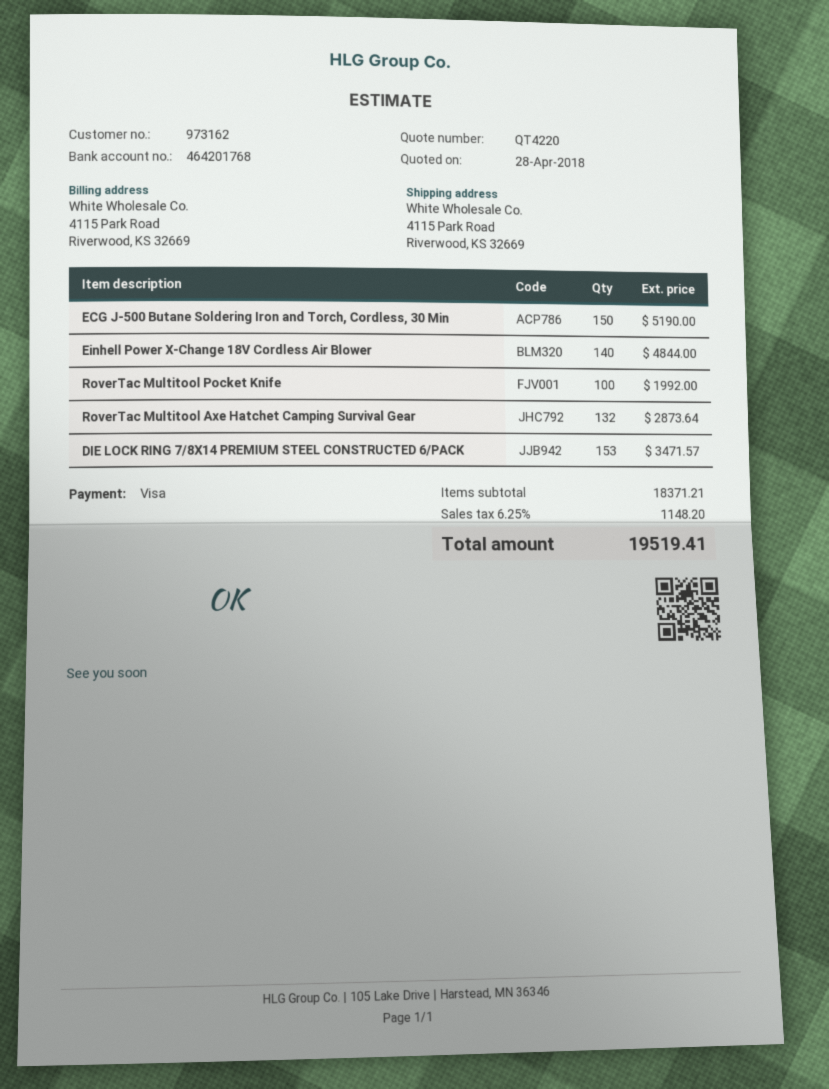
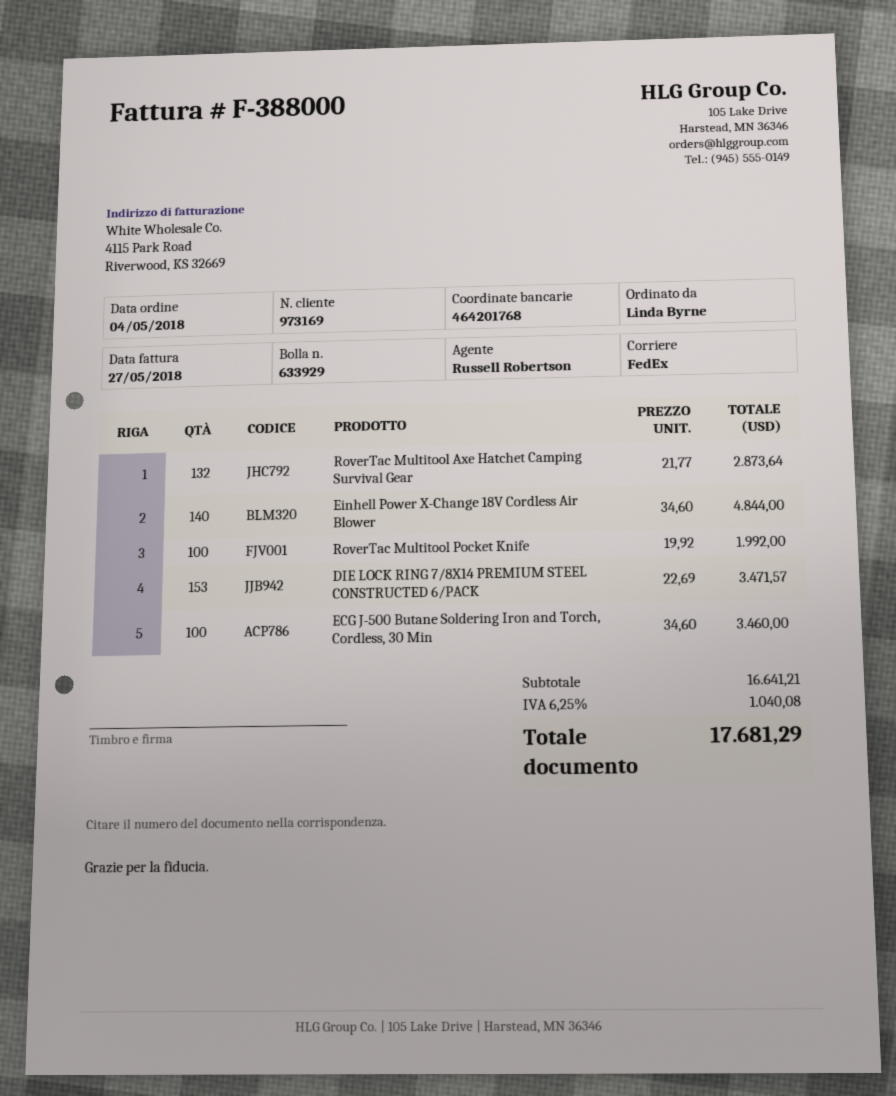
customer number: 973162 -> 973169
ECG J-500 Butane Soldering Iron and Torch, Cordless, 30 Min: 150 for 5190.00 -> 100 for 3460.00
subtotal: 18371.21 -> 16641.21
tax: 6.25% = 1148.20 -> 6.25% = 1040.08
total: 19519.41 -> 17681.29

